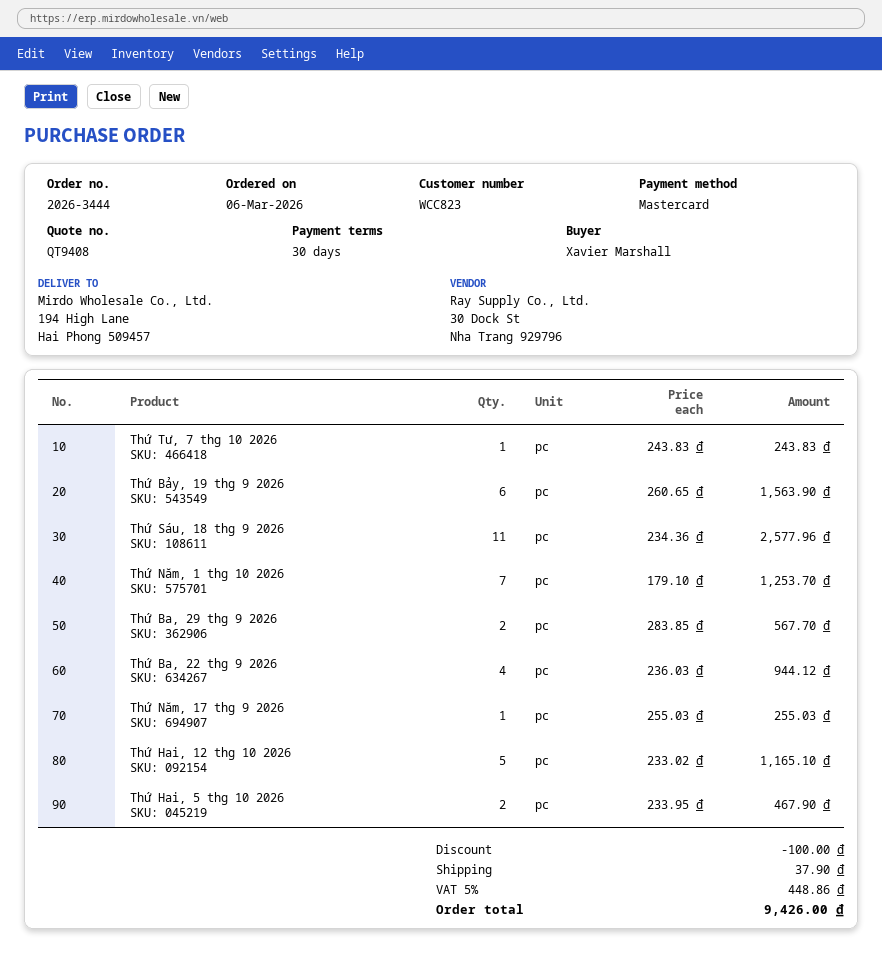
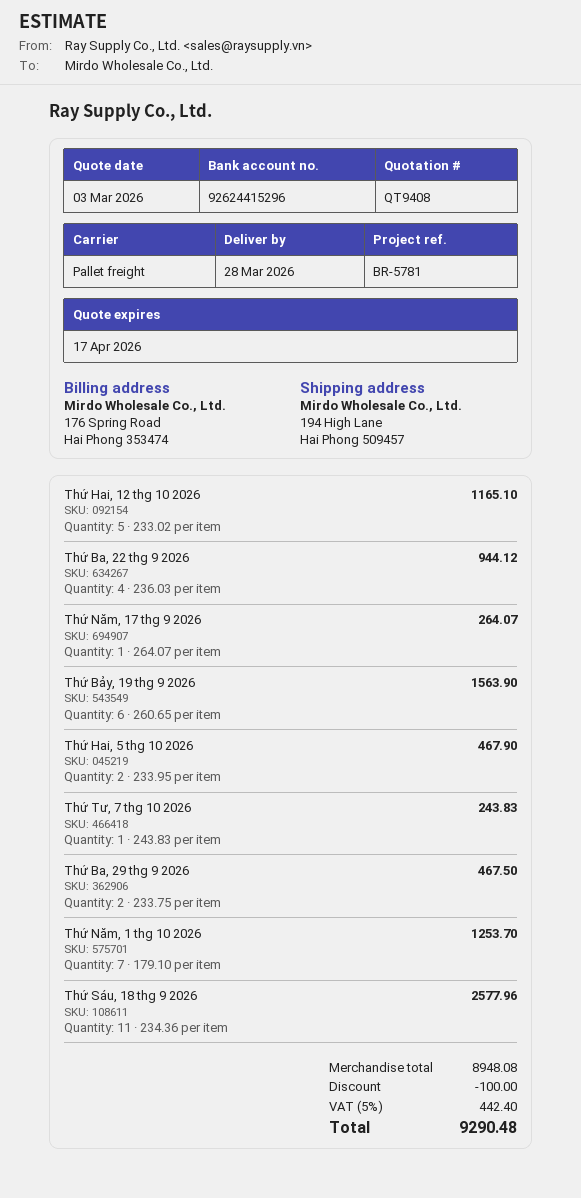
Thứ Ba, 29 thg 9 2026: 2 x 283.85 = 567.70 -> 2 x 233.75 = 467.50
Thứ Năm, 17 thg 9 2026: 1 x 255.03 = 255.03 -> 1 x 264.07 = 264.07
shipping: 37.90 -> none
tax: 5% = 448.86 -> 5% = 442.40
total: 9426.00 -> 9290.48

